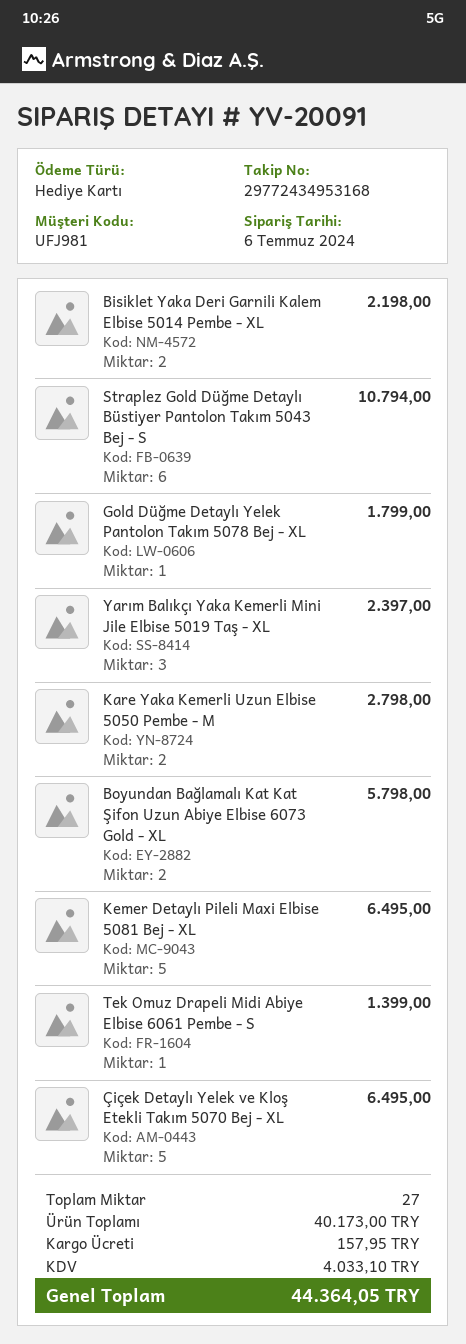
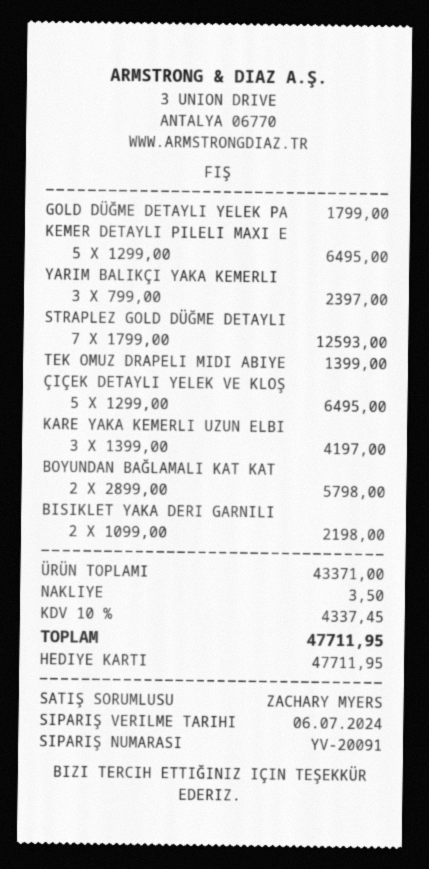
Straplez Gold Düğme Detaylı Büstiyer Pantolon Takım 5043 Bej - S: 6 for 10794.00 -> 7 for 12593.00
Kare Yaka Kemerli Uzun Elbise 5050 Pembe - M: 2 for 2798.00 -> 3 for 4197.00
subtotal: 40173.00 -> 43371.00
shipping: 157.95 -> 3.50
tax: 4033.10 -> 4337.45
total: 44364.05 -> 47711.95

